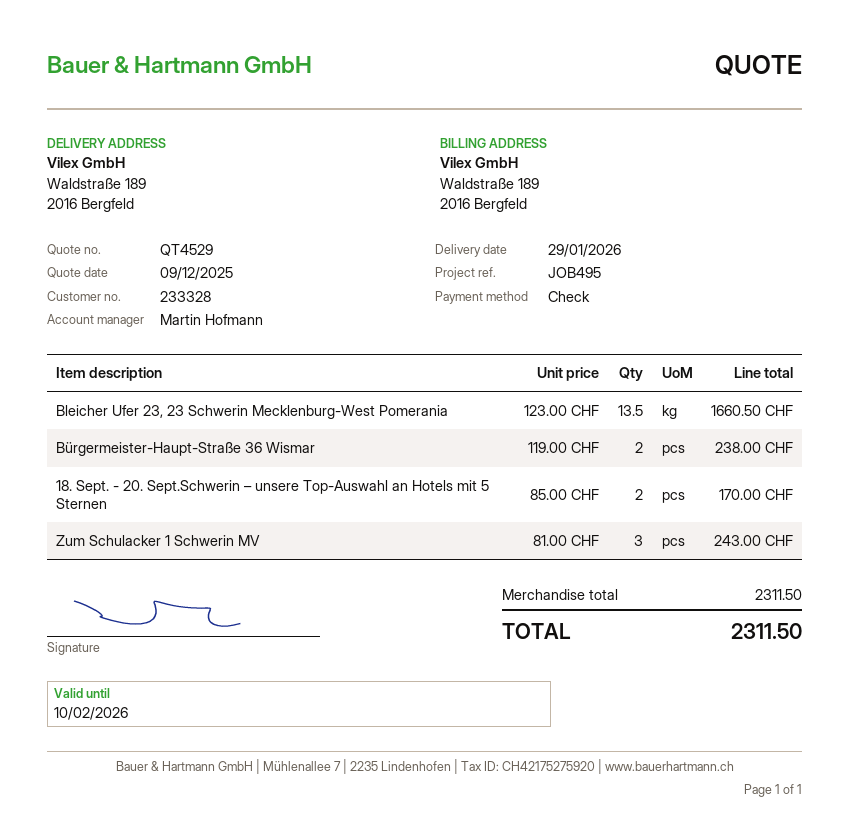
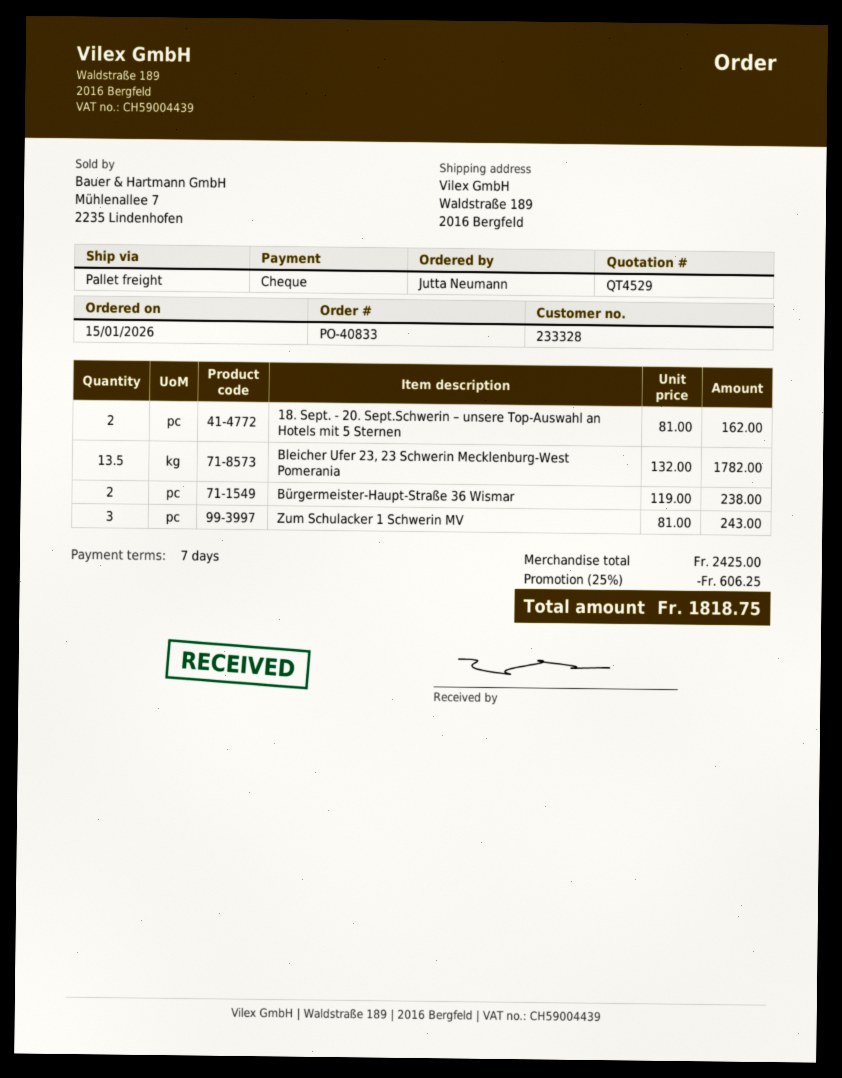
Bleicher Ufer 23, 23 Schwerin Mecklenburg-West Pomerania: 13.5 x 123.00 = 1660.50 -> 13.5 x 132.00 = 1782.00
18. Sept. - 20. Sept.Schwerin – unsere Top-Auswahl an Hotels mit 5 Sternen: 2 x 85.00 = 170.00 -> 2 x 81.00 = 162.00
subtotal: 2311.50 -> 2425.00
discount: none -> 25% = 606.25
total: 2311.50 -> 1818.75

